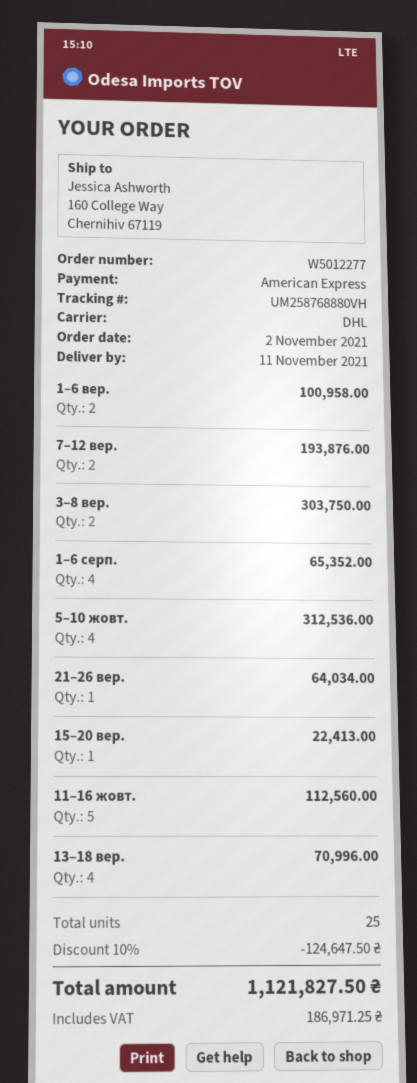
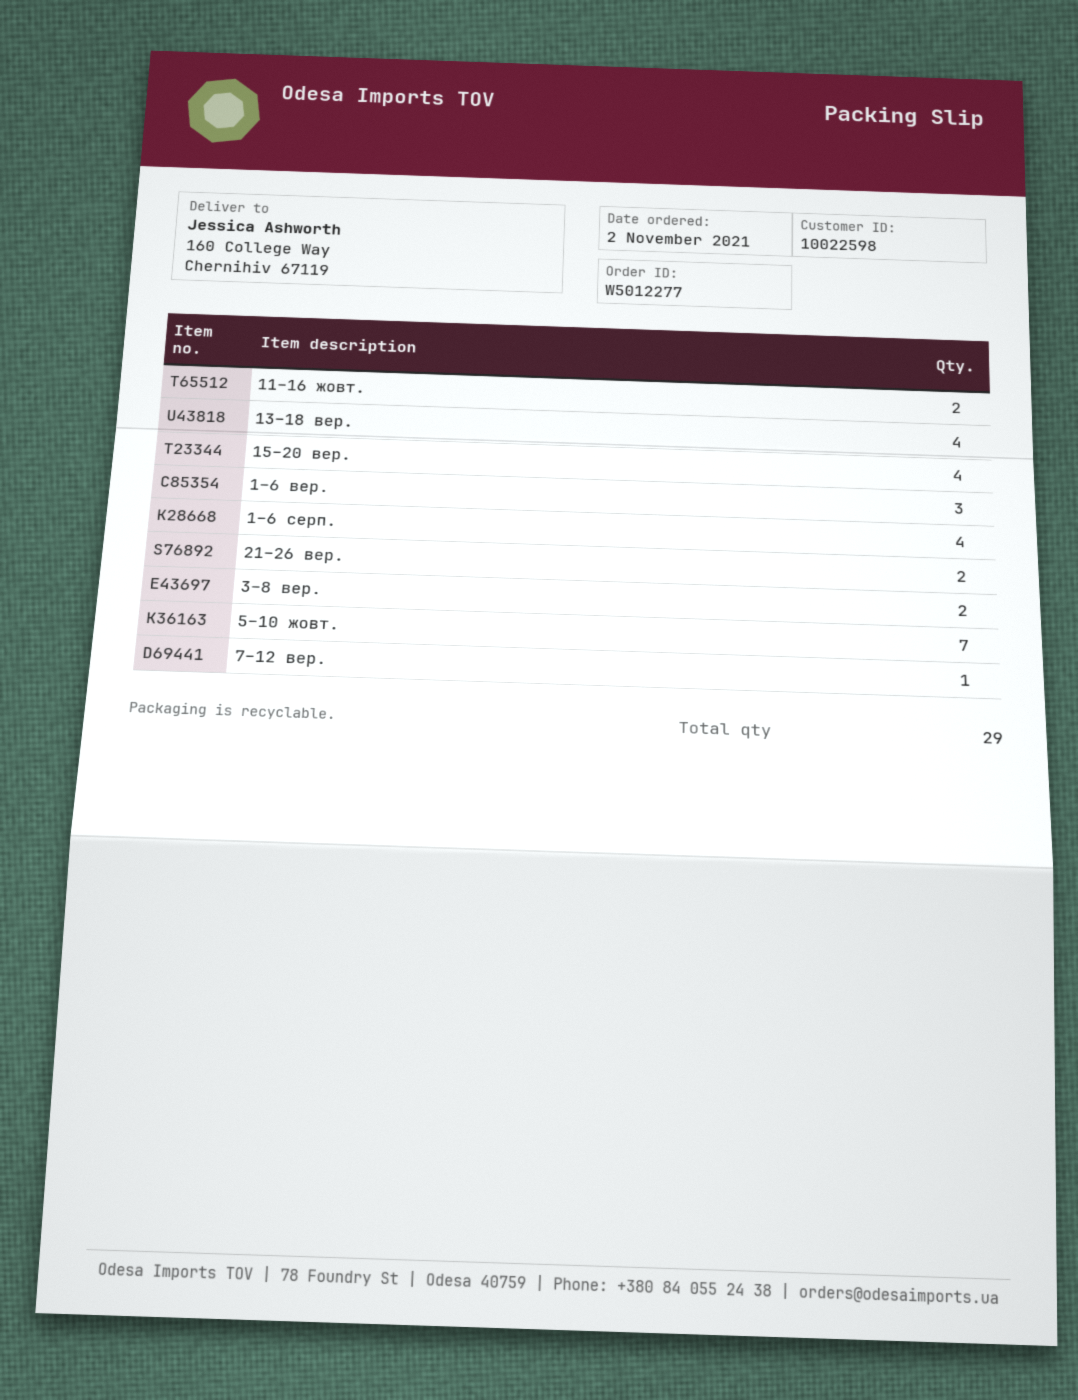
1–6 вер.: 2 -> 3
7–12 вер.: 2 -> 1
5–10 жовт.: 4 -> 7
21–26 вер.: 1 -> 2
15–20 вер.: 1 -> 4
11–16 жовт.: 5 -> 2
total quantity: 25 -> 29

